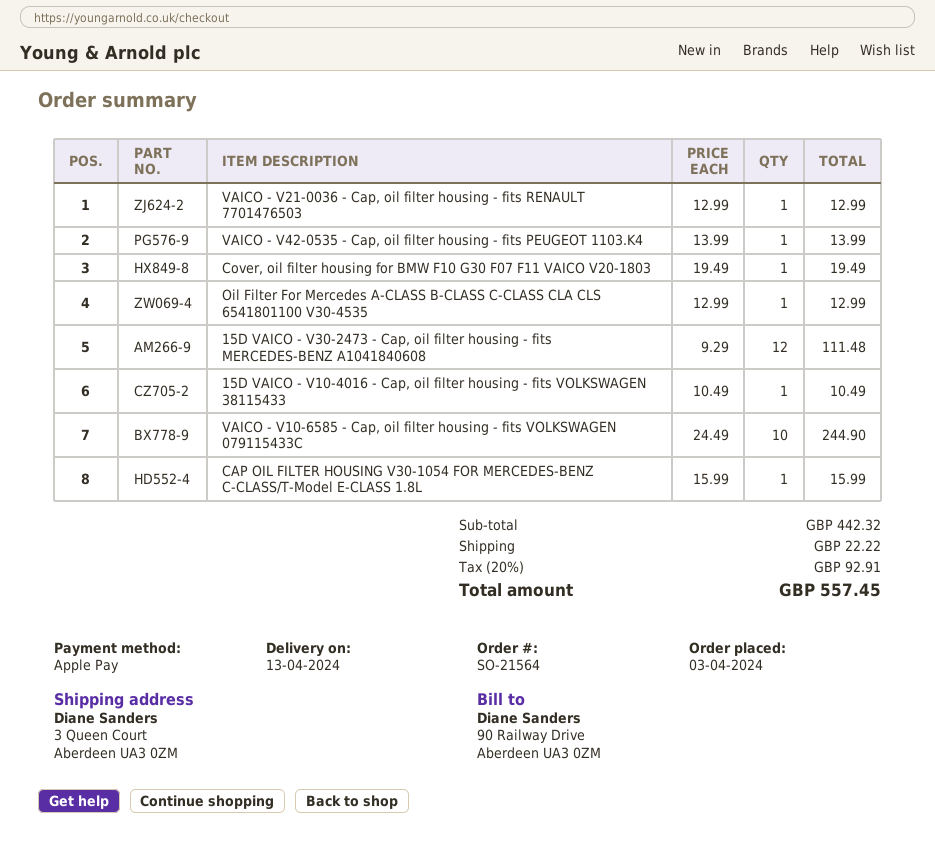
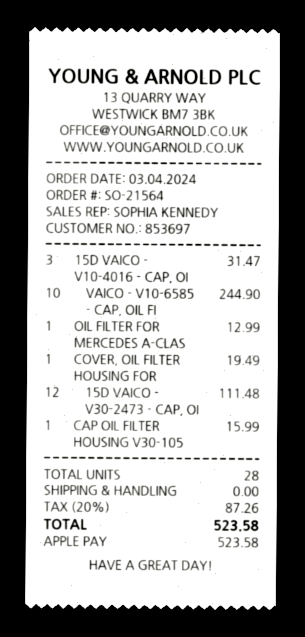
VAICO - V21-0036 - Cap, oil filter housing - fits RENAULT 7701476503: 1 for 12.99 -> none
VAICO - V42-0535 - Cap, oil filter housing - fits PEUGEOT 1103.K4: 1 for 13.99 -> none
15D VAICO - V10-4016 - Cap, oil filter housing - fits VOLKSWAGEN 38115433: 1 for 10.49 -> 3 for 31.47
shipping: 22.22 -> 0.00
tax: 20% = 92.91 -> 20% = 87.26
total: 557.45 -> 523.58

